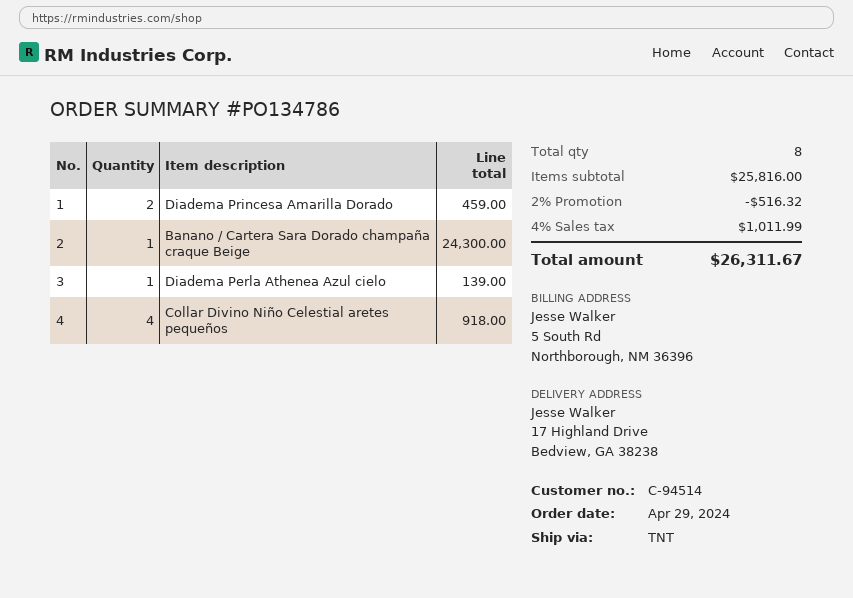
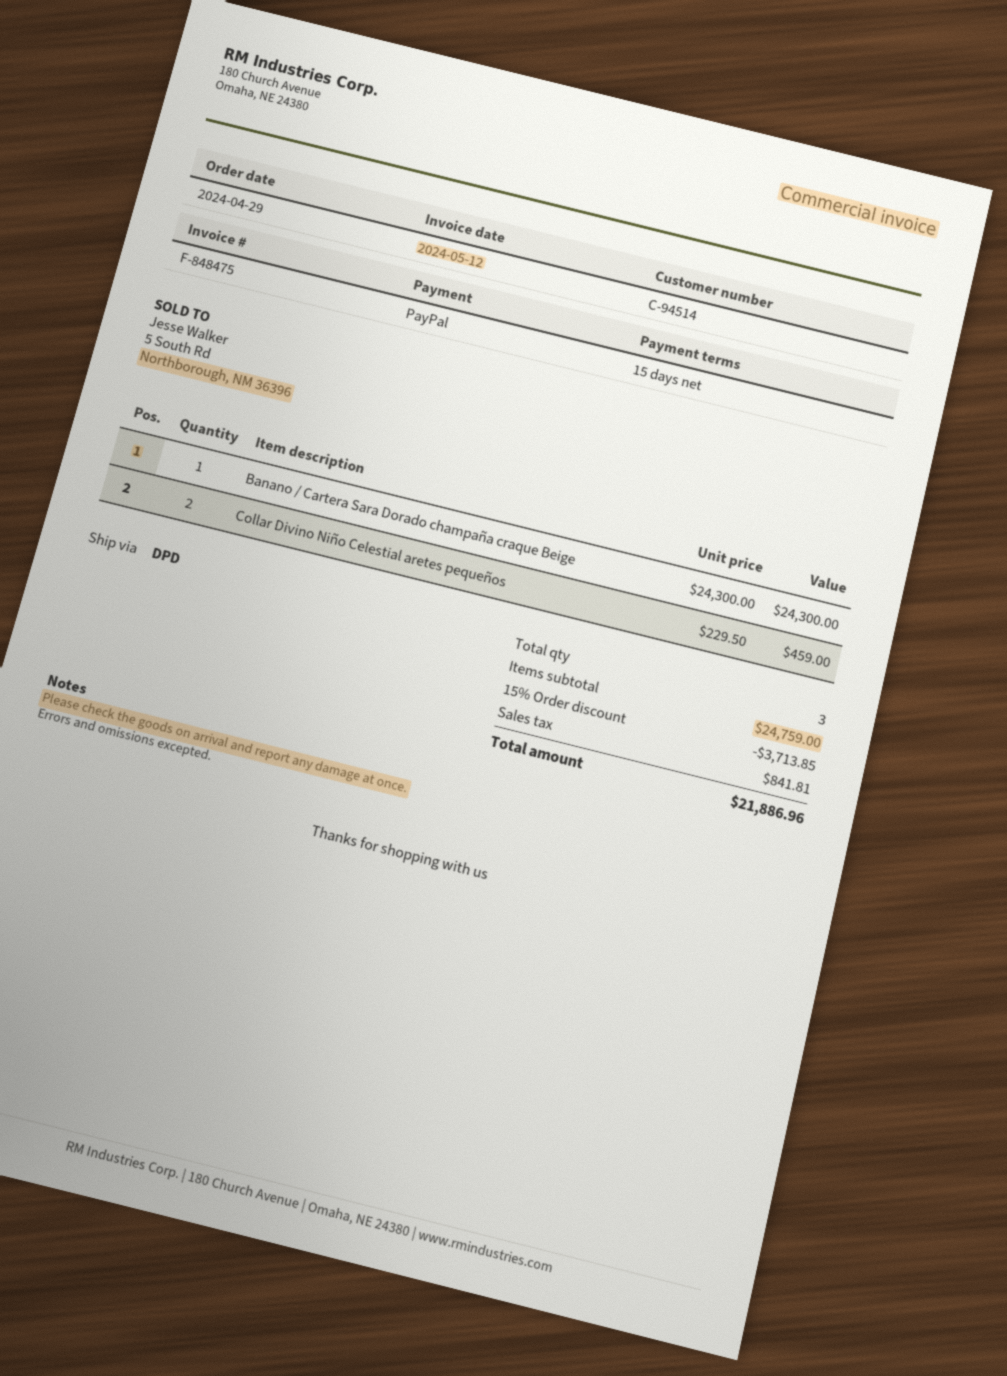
shipping method: TNT -> DPD
Diadema Princesa Amarilla Dorado: 2 for 459.00 -> none
Diadema Perla Athenea Azul cielo: 1 for 139.00 -> none
Collar Divino Niño Celestial aretes pequeños: 4 for 918.00 -> 2 for 459.00
total quantity: 8 -> 3
subtotal: 25816.00 -> 24759.00
discount: 2% = 516.32 -> 15% = 3713.85
tax: 1011.99 -> 841.81
total: 26311.67 -> 21886.96

